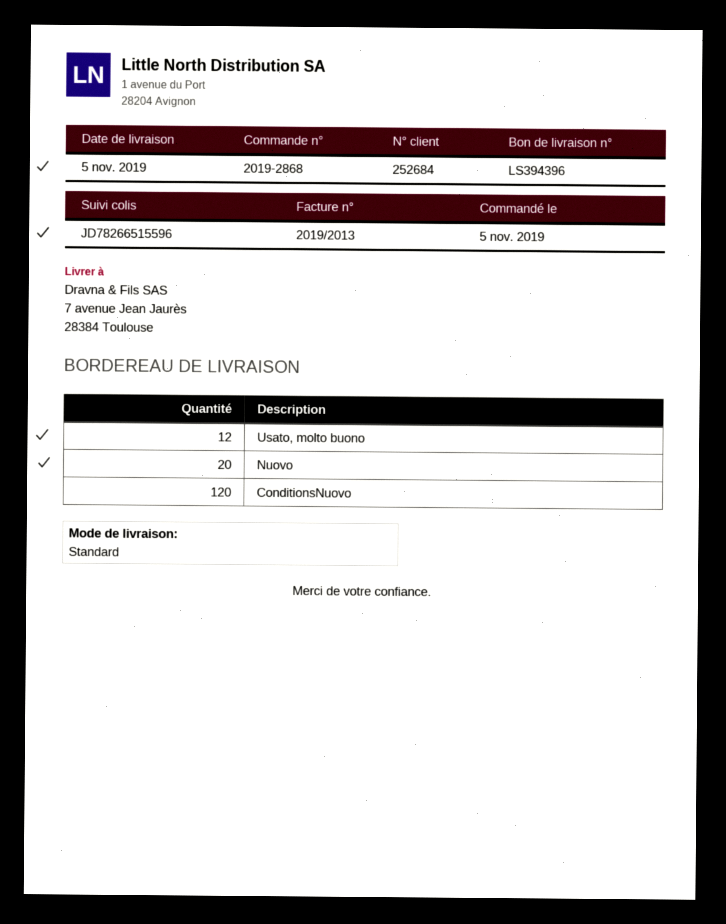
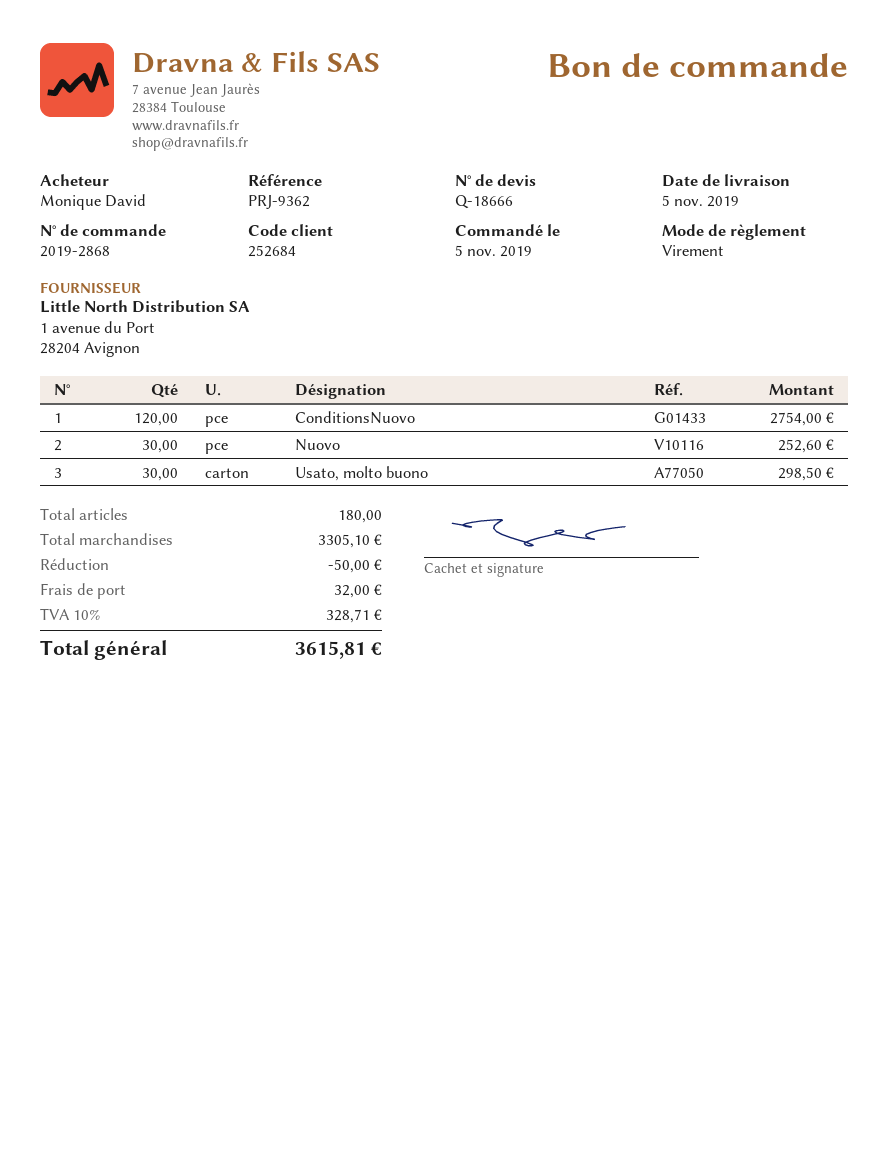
Usato, molto buono: 12 -> 30
Nuovo: 20 -> 30

